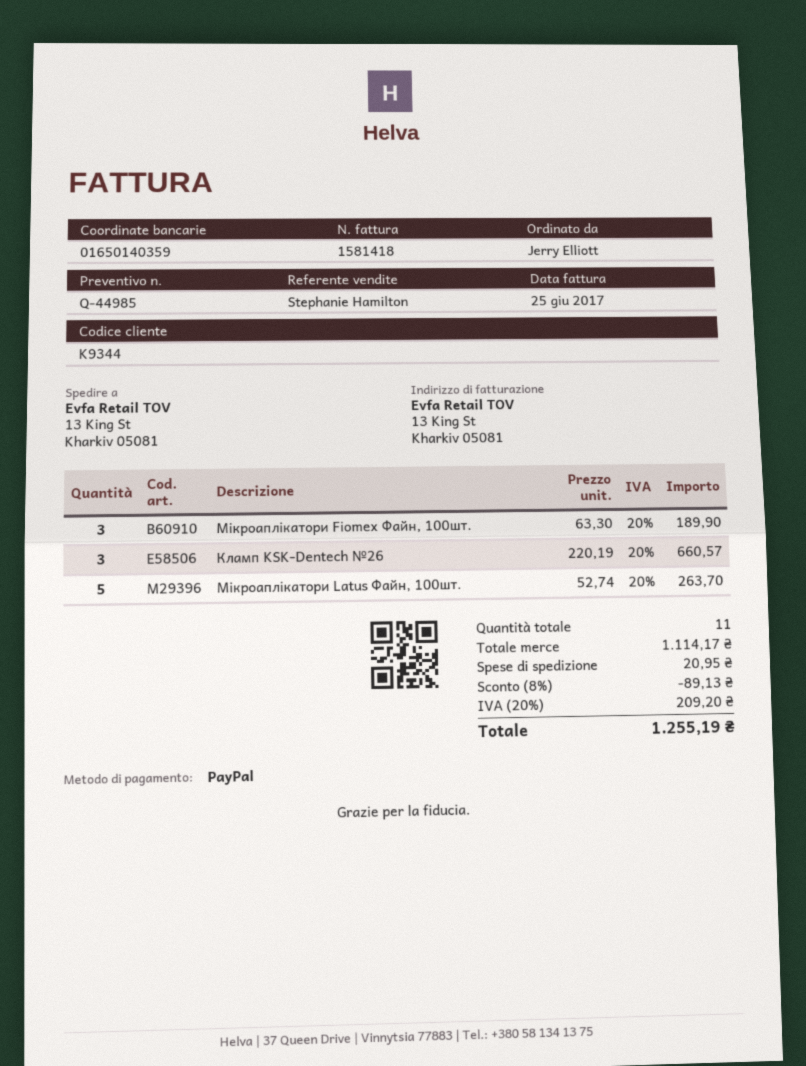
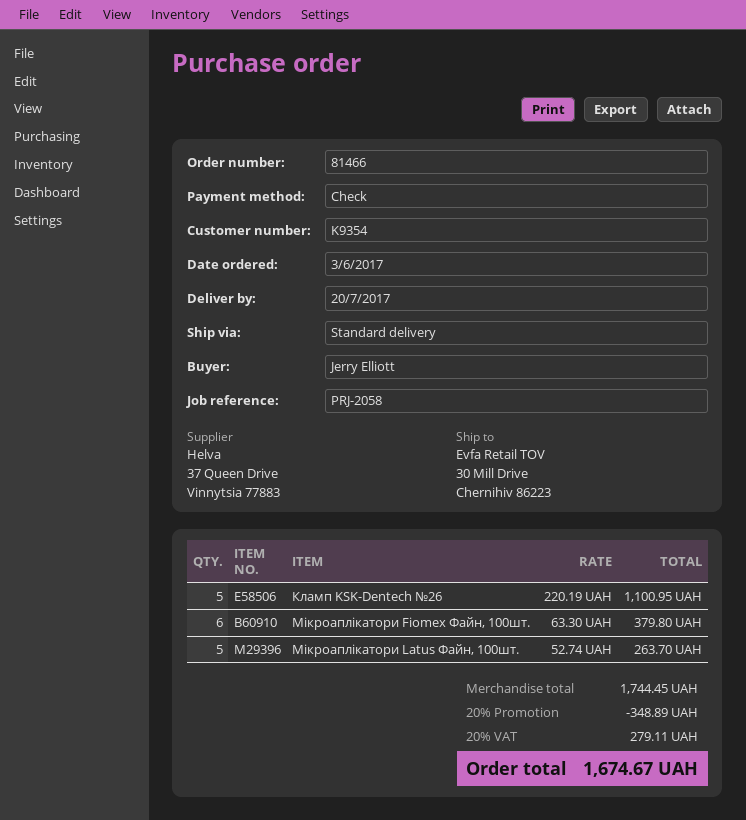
customer number: K9344 -> K9354
payment method: PayPal -> cheque
ship to: 13 King St, Kharkiv 05081 -> 30 Mill Drive, Chernihiv 86223
Мікроаплікатори Fiomex Файн, 100шт.: 3 x 63.30 = 189.90 -> 6 x 63.30 = 379.80
Кламп KSK-Dentech №26: 3 x 220.19 = 660.57 -> 5 x 220.19 = 1100.95
subtotal: 1114.17 -> 1744.45
discount: 8% = 89.13 -> 20% = 348.89
shipping: 20.95 -> none
tax: 20% = 209.20 -> 20% = 279.11
total: 1255.19 -> 1674.67

